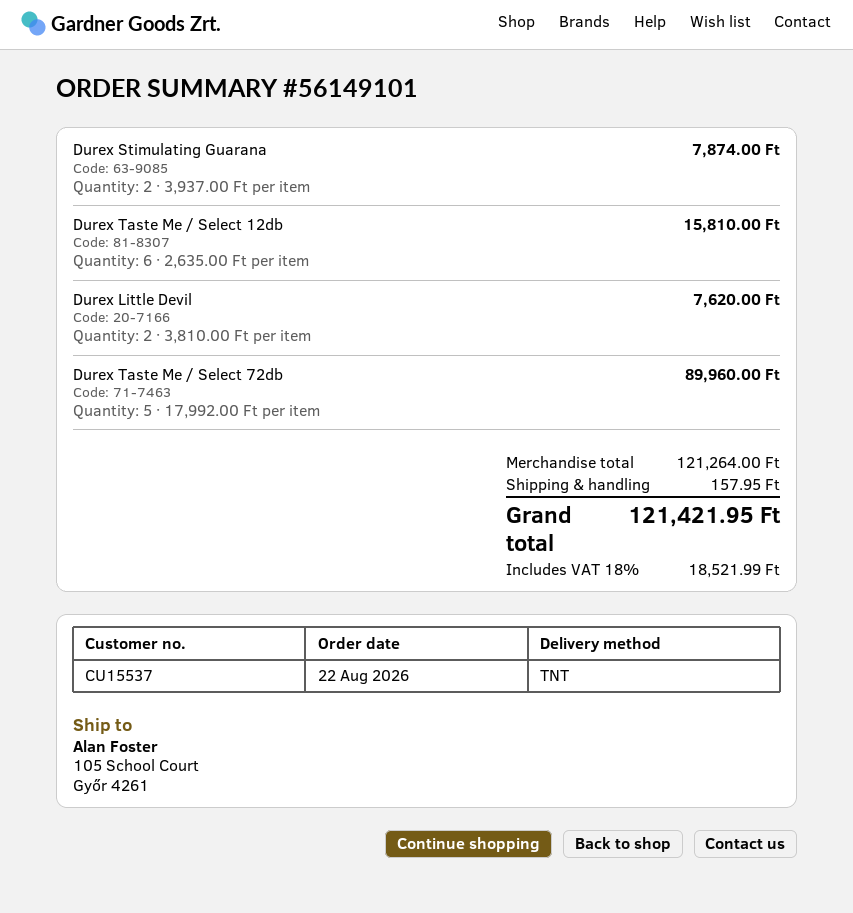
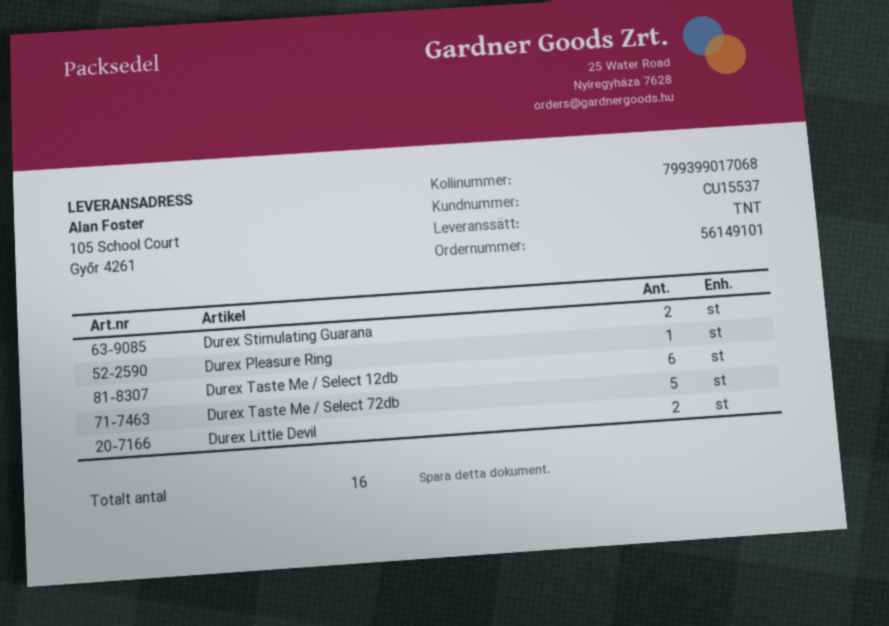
Durex Pleasure Ring: none -> 1

